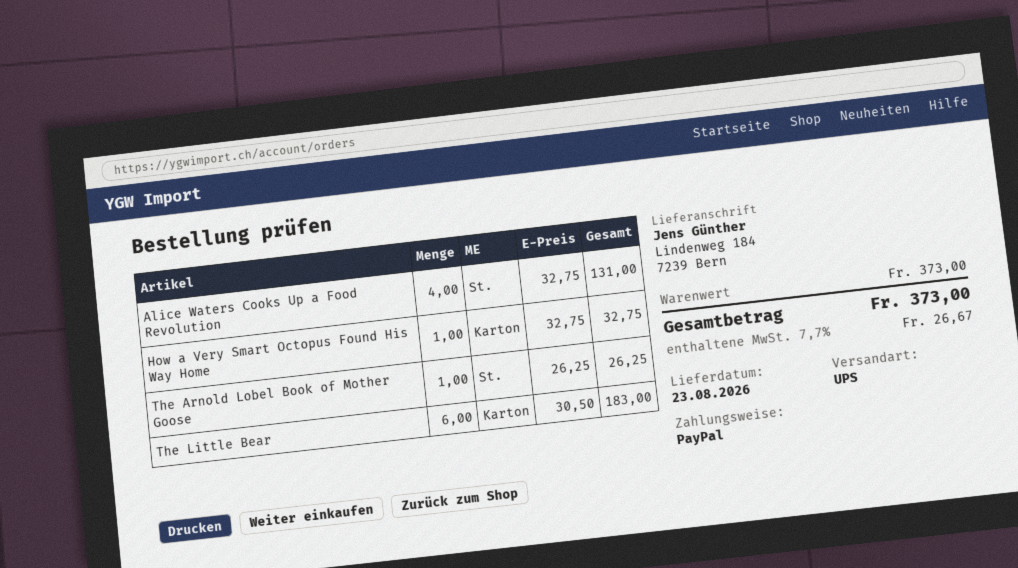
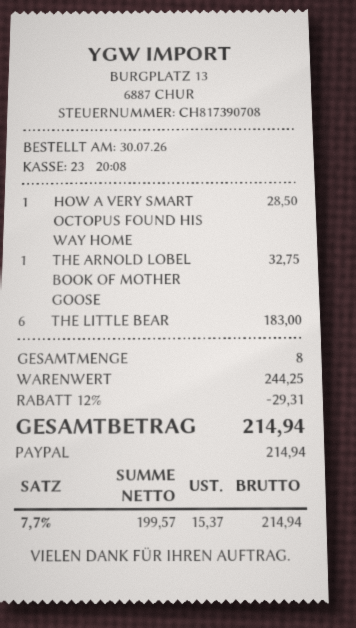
Alice Waters Cooks Up a Food Revolution: 4 for 131.00 -> none
How a Very Smart Octopus Found His Way Home: 1 for 32.75 -> 1 for 28.50
The Arnold Lobel Book of Mother Goose: 1 for 26.25 -> 1 for 32.75
subtotal: 373.00 -> 244.25
discount: none -> 12% = 29.31
tax: 7.7% = 26.67 -> 7.7% = 15.37
total: 373.00 -> 214.94

